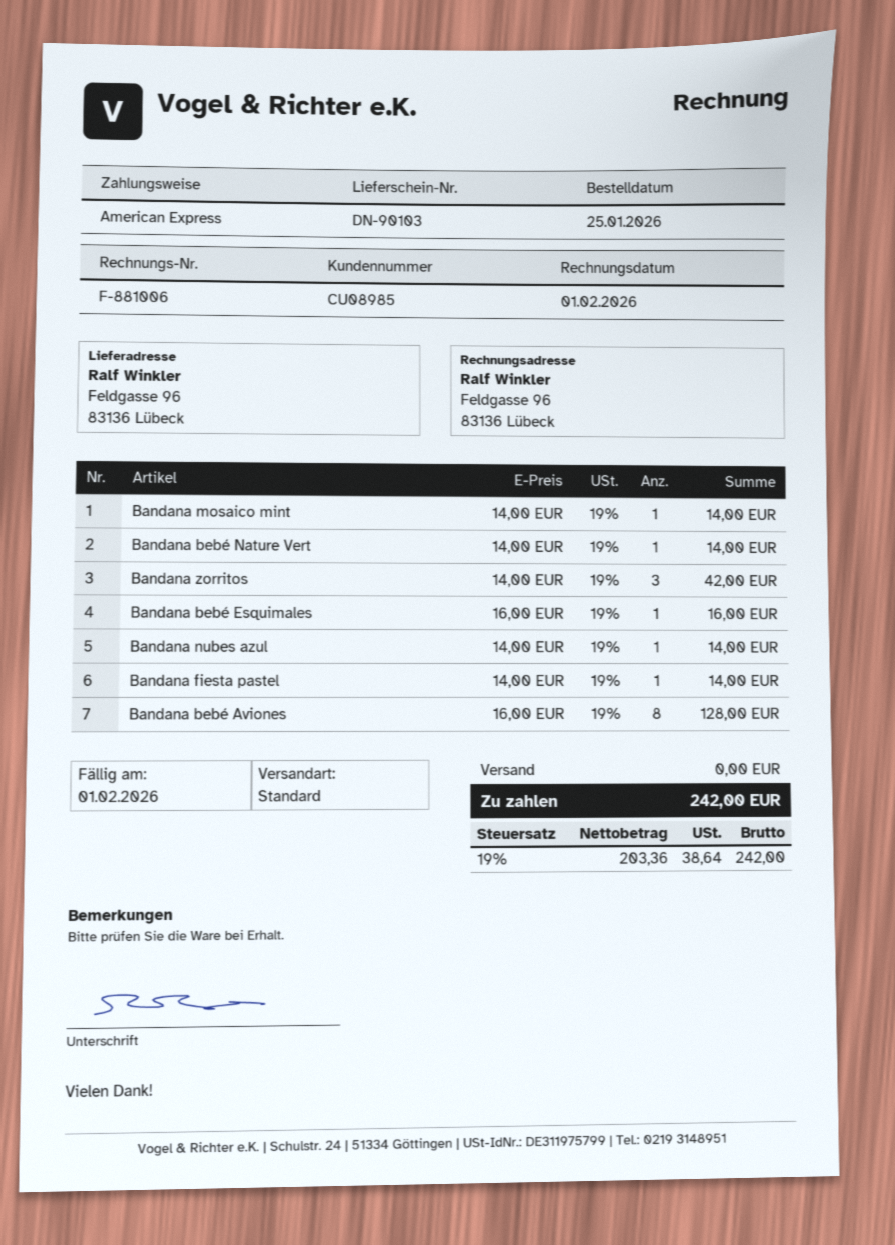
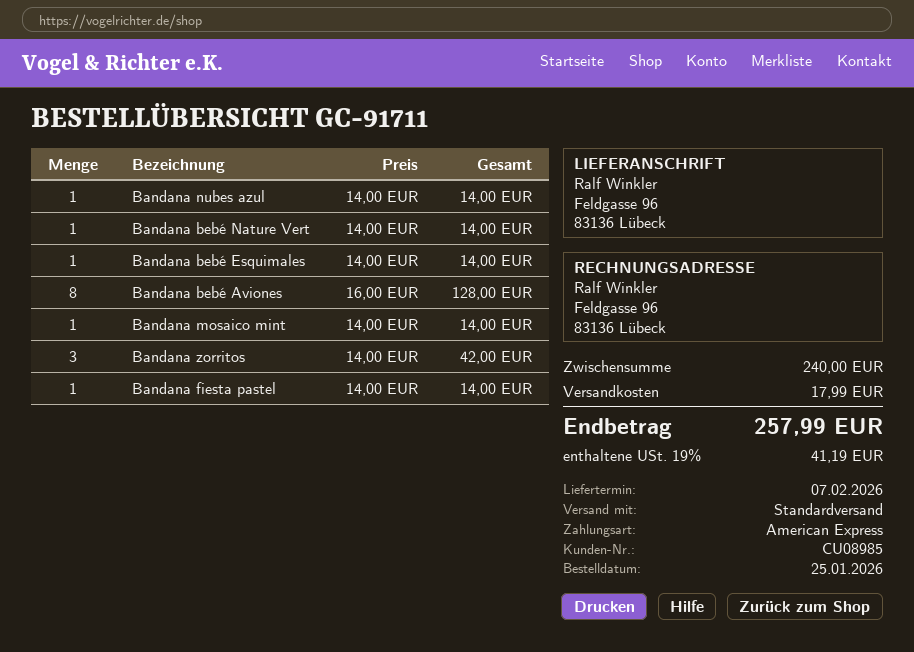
Bandana bebé Esquimales: 1 x 16.00 = 16.00 -> 1 x 14.00 = 14.00
shipping: 0.00 -> 17.99
tax: 19% = 38.64 -> 19% = 41.19
total: 242.00 -> 257.99

